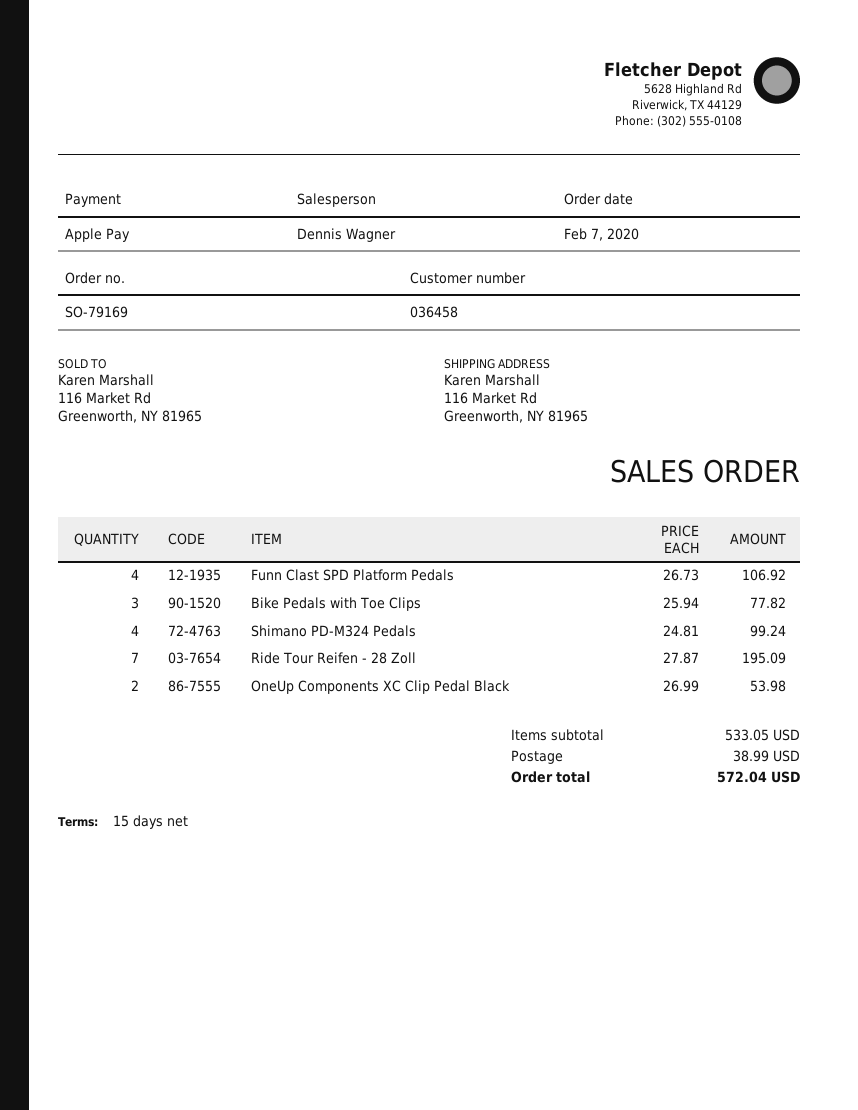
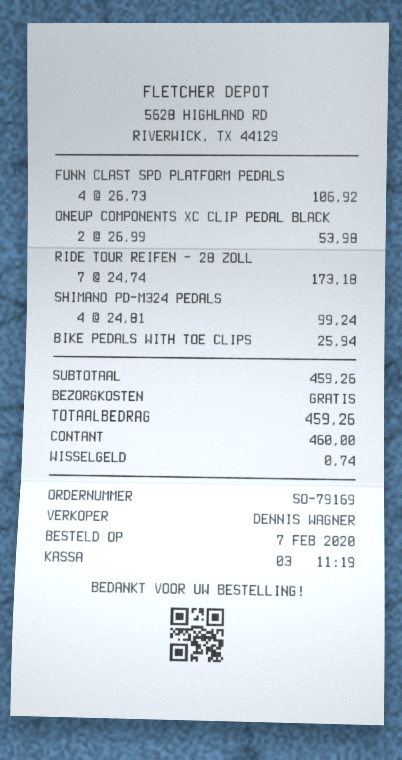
payment method: Apple Pay -> cash
Bike Pedals with Toe Clips: 3 x 25.94 = 77.82 -> 1 x 25.94 = 25.94
Ride Tour Reifen - 28 Zoll: 7 x 27.87 = 195.09 -> 7 x 24.74 = 173.18
subtotal: 533.05 -> 459.26
shipping: 38.99 -> 0.00
total: 572.04 -> 459.26

